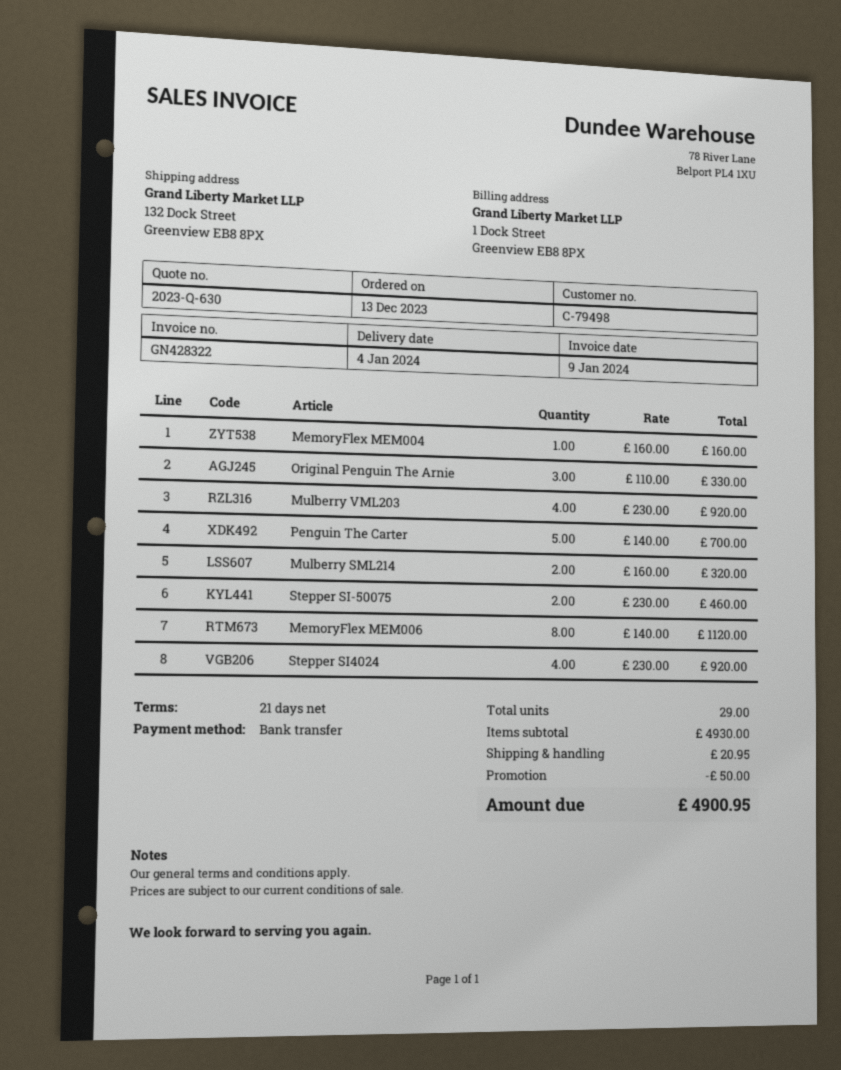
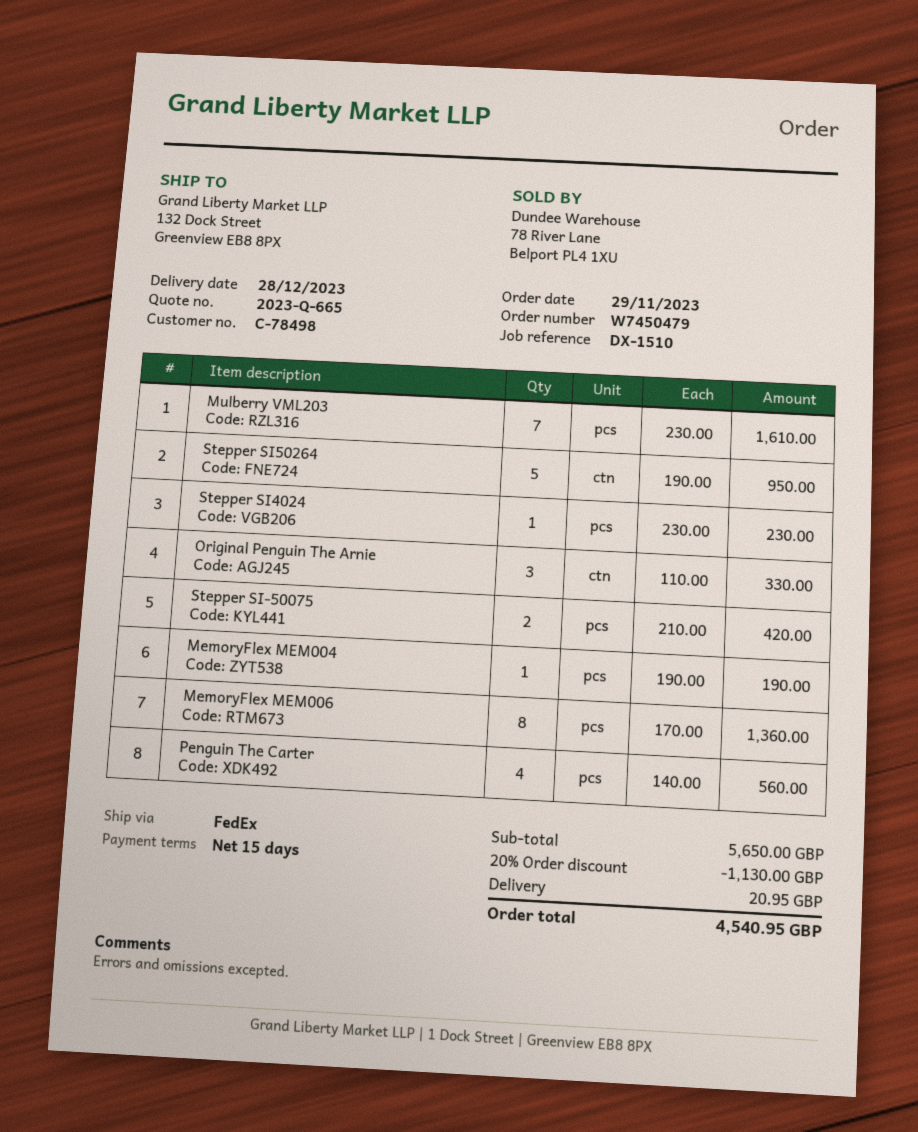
quote number: 2023-Q-630 -> 2023-Q-665
order date: 2023-12-13 -> 2023-11-29
delivery date: 2024-01-04 -> 2023-12-28
payment terms: 21 days -> 15 days
customer number: C-79498 -> C-78498
MemoryFlex MEM004: 1 x 160.00 = 160.00 -> 1 x 190.00 = 190.00
Mulberry VML203: 4 x 230.00 = 920.00 -> 7 x 230.00 = 1610.00
Penguin The Carter: 5 x 140.00 = 700.00 -> 4 x 140.00 = 560.00
Mulberry SML214: 2 x 160.00 = 320.00 -> none
Stepper SI-50075: 2 x 230.00 = 460.00 -> 2 x 210.00 = 420.00
MemoryFlex MEM006: 8 x 140.00 = 1120.00 -> 8 x 170.00 = 1360.00
Stepper SI4024: 4 x 230.00 = 920.00 -> 1 x 230.00 = 230.00
Stepper SI50264: none -> 5 x 190.00 = 950.00
subtotal: 4930.00 -> 5650.00
discount: 50.00 -> 1130.00
total: 4900.95 -> 4540.95

